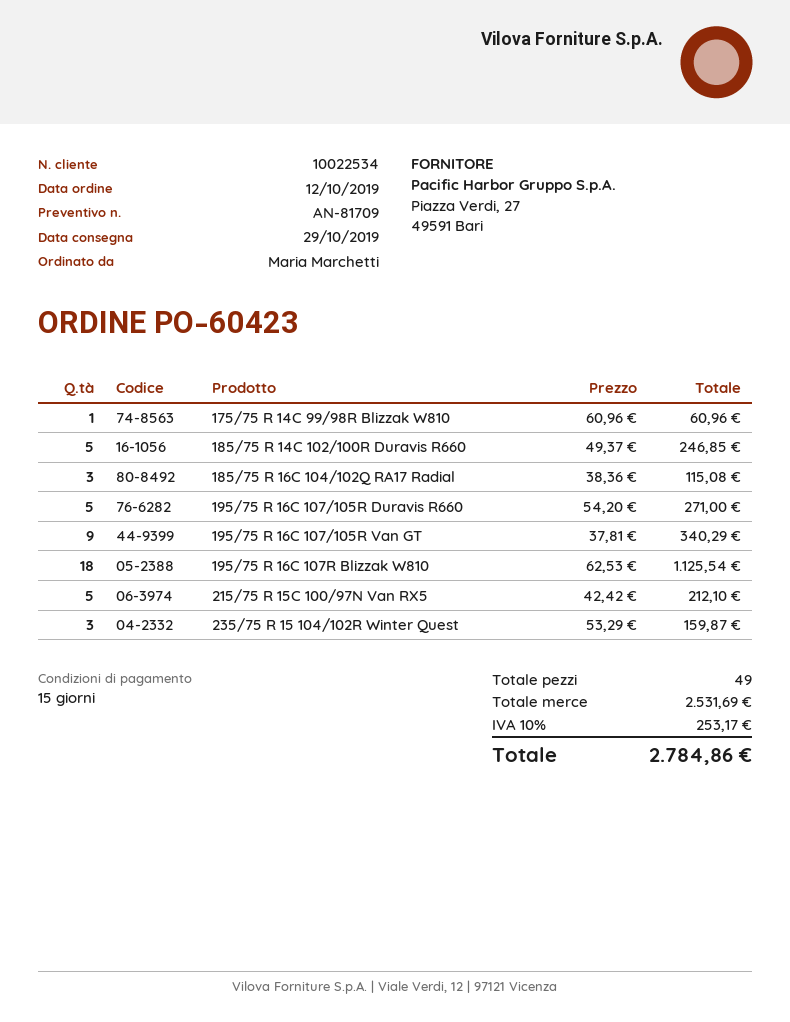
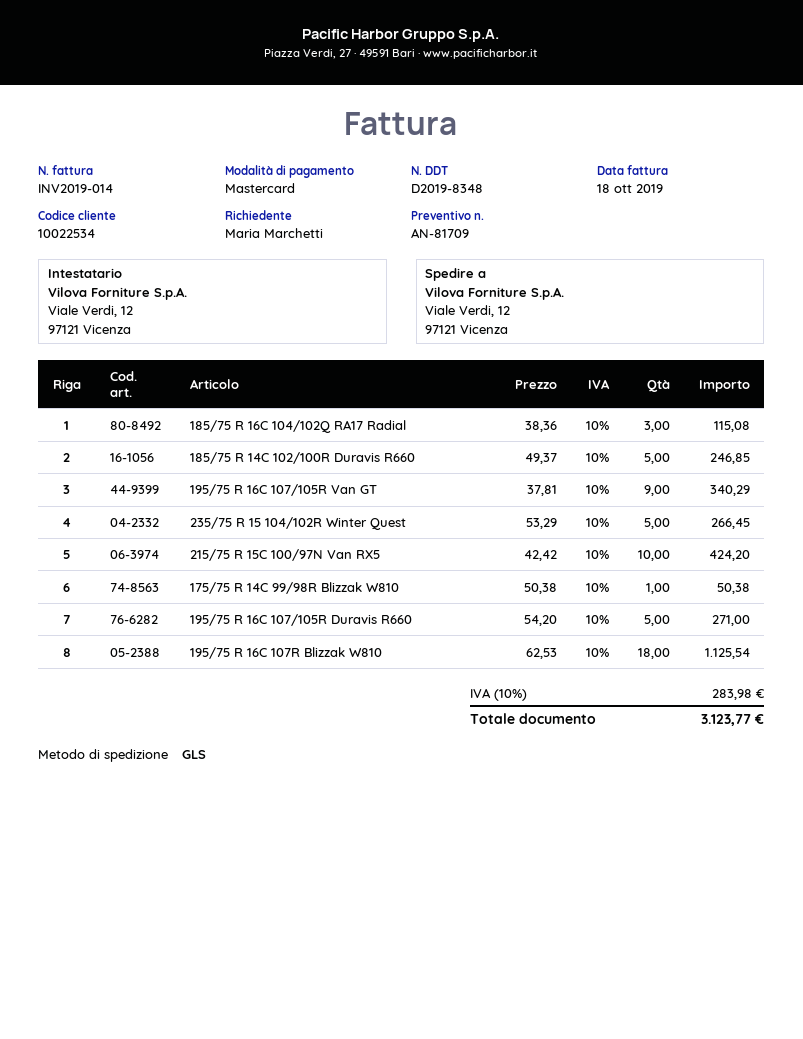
175/75 R 14C 99/98R Blizzak W810: 1 x 60.96 = 60.96 -> 1 x 50.38 = 50.38
215/75 R 15C 100/97N Van RX5: 5 x 42.42 = 212.10 -> 10 x 42.42 = 424.20
235/75 R 15 104/102R Winter Quest: 3 x 53.29 = 159.87 -> 5 x 53.29 = 266.45
tax: 10% = 253.17 -> 10% = 283.98
total: 2784.86 -> 3123.77

